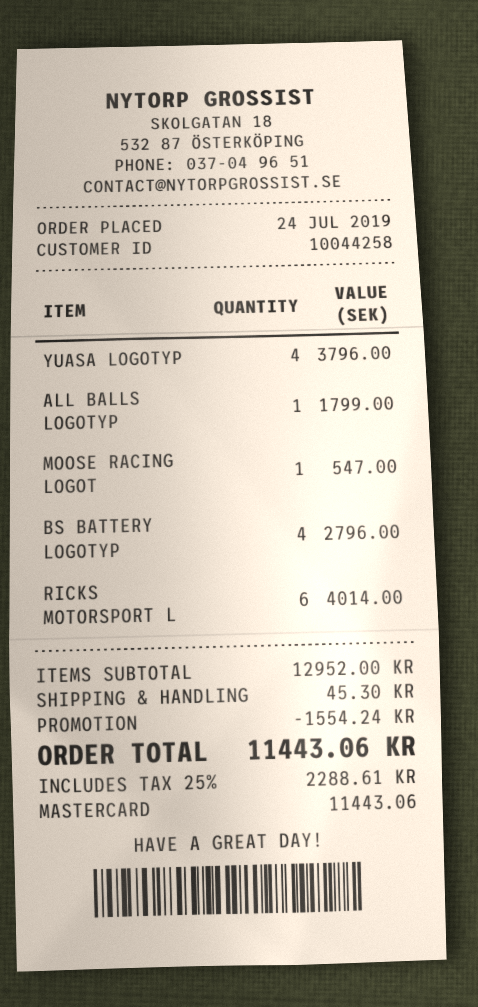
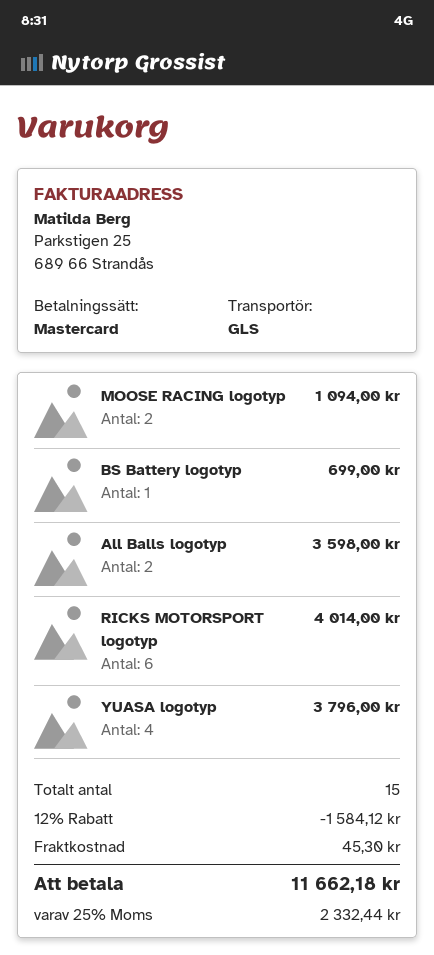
ALL BALLS LOGOTYP: 1 for 1799.00 -> 2 for 3598.00
MOOSE RACING LOGOT: 1 for 547.00 -> 2 for 1094.00
BS BATTERY LOGOTYP: 4 for 2796.00 -> 1 for 699.00
discount: 1554.24 -> 1584.12
tax: 25% = 2288.61 -> 25% = 2332.44
total: 11443.06 -> 11662.18

